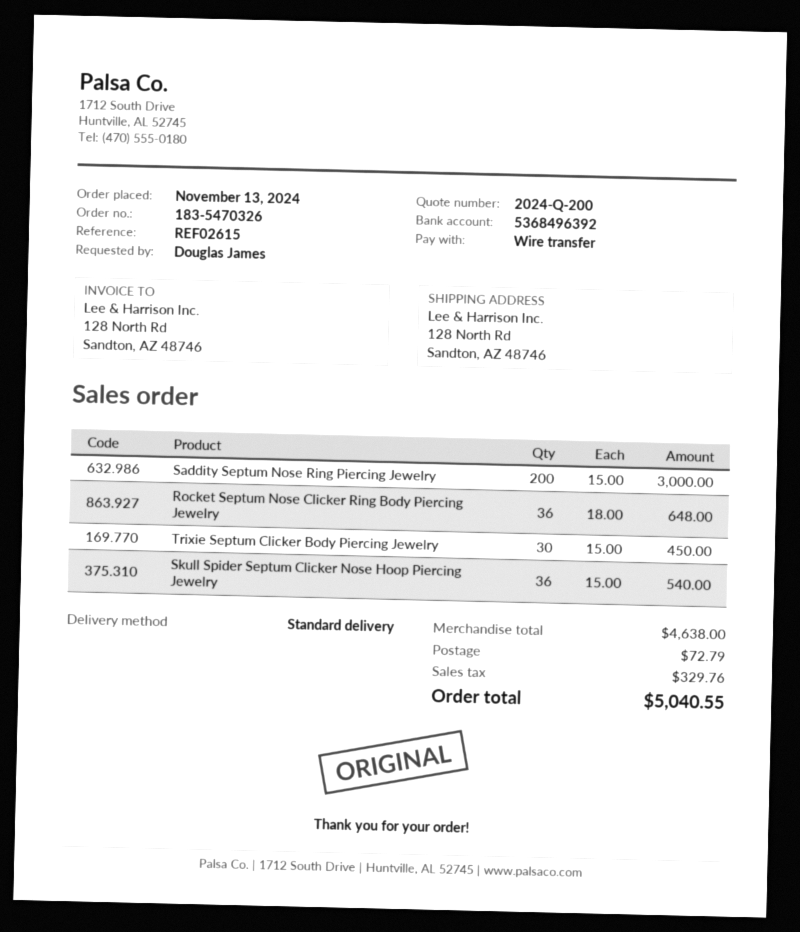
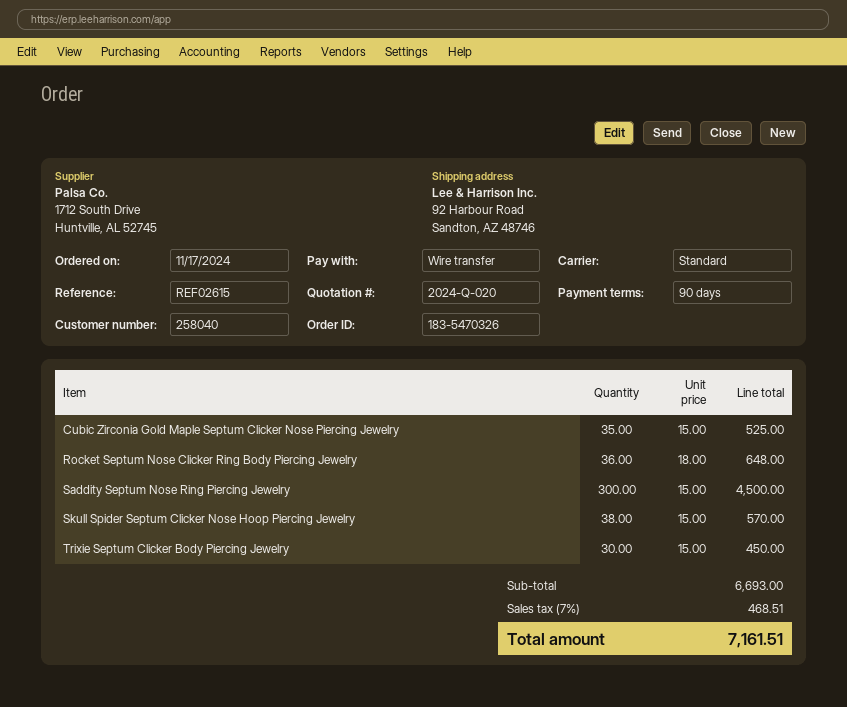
quote number: 2024-Q-200 -> 2024-Q-020
order date: 2024-11-13 -> 2024-11-17
ship to: 128 North Rd, Sandton, AZ 48746 -> 92 Harbour Road, Sandton, AZ 48746
Saddity Septum Nose Ring Piercing Jewelry: 200 x 15.00 = 3000.00 -> 300 x 15.00 = 4500.00
Skull Spider Septum Clicker Nose Hoop Piercing Jewelry: 36 x 15.00 = 540.00 -> 38 x 15.00 = 570.00
Cubic Zirconia Gold Maple Septum Clicker Nose Piercing Jewelry: none -> 35 x 15.00 = 525.00
subtotal: 4638.00 -> 6693.00
shipping: 72.79 -> none
tax: 329.76 -> 468.51
total: 5040.55 -> 7161.51

